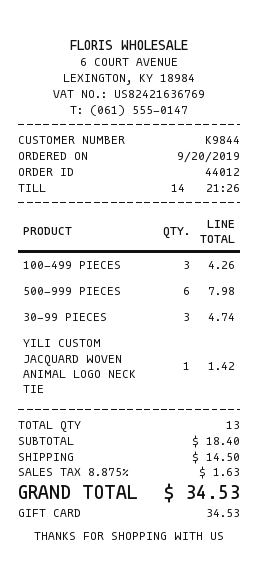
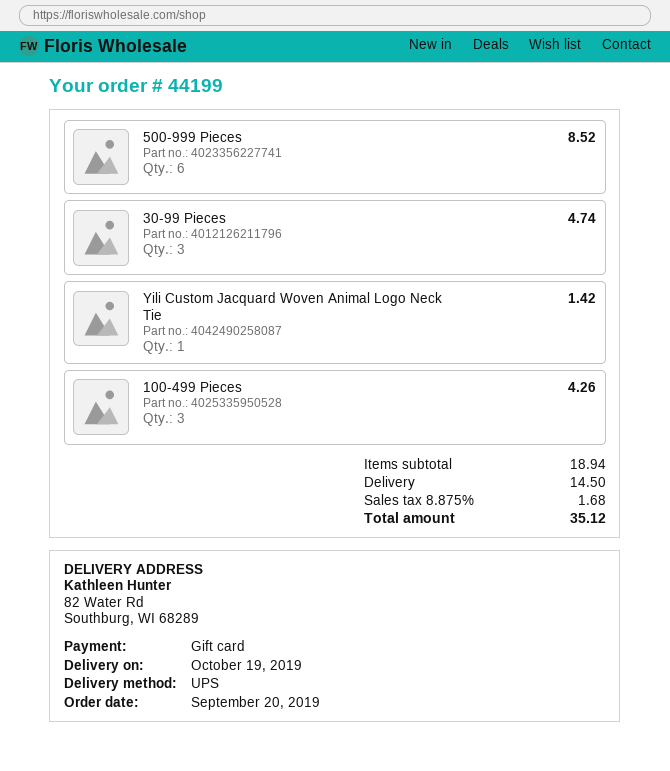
order number: 44012 -> 44199
500-999 PIECES: 6 for 7.98 -> 6 for 8.52
subtotal: 18.40 -> 18.94
tax: 8.875% = 1.63 -> 8.875% = 1.68
total: 34.53 -> 35.12

